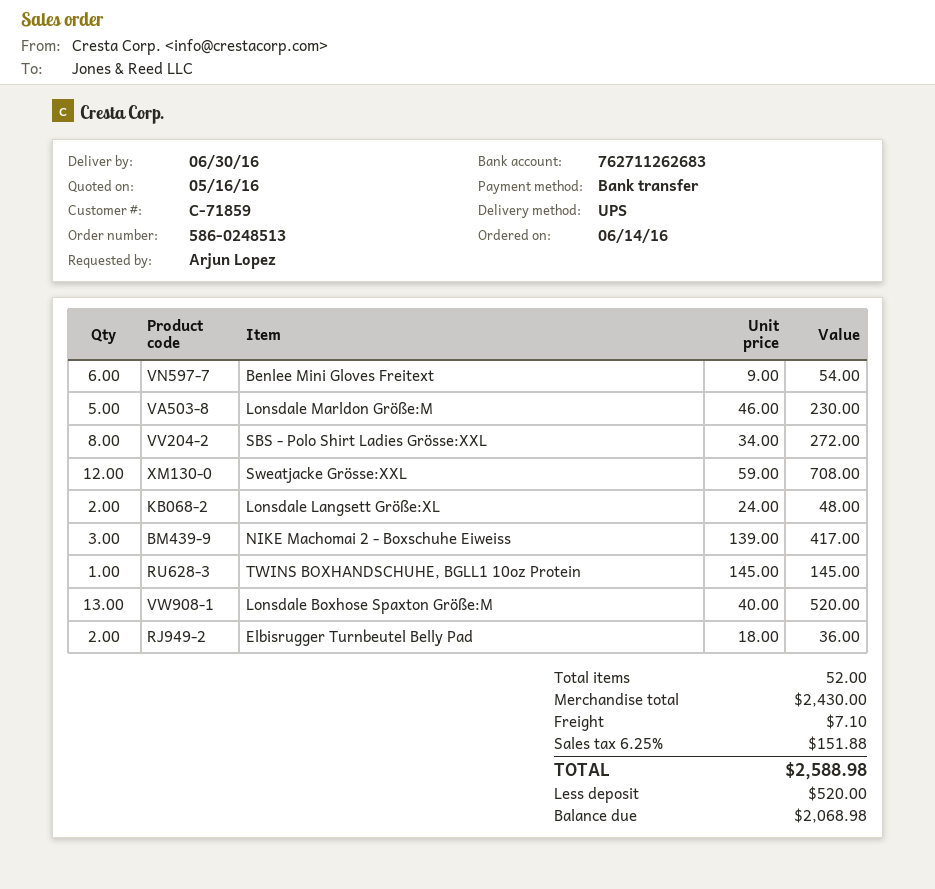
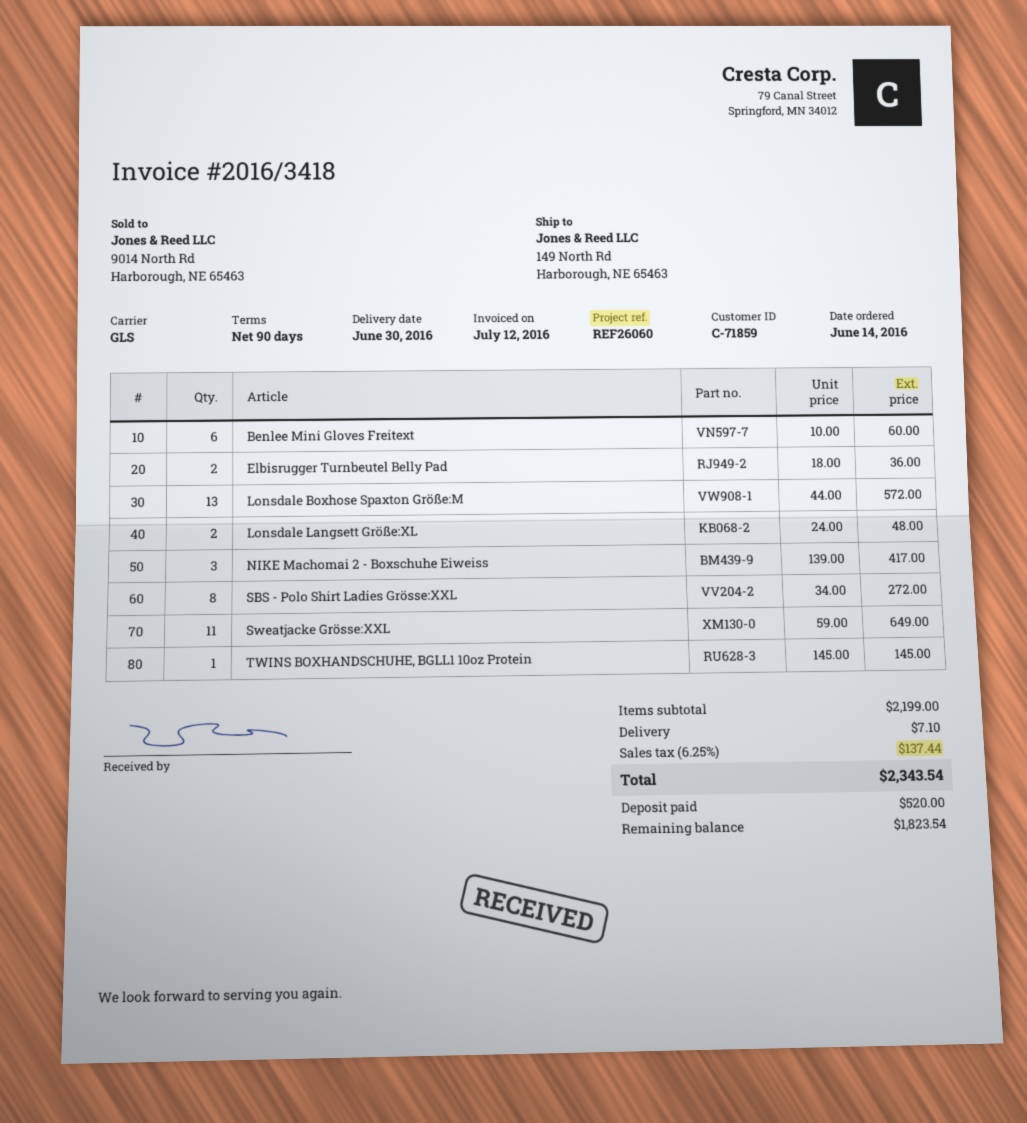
shipping method: UPS -> GLS
Benlee Mini Gloves Freitext: 6 x 9.00 = 54.00 -> 6 x 10.00 = 60.00
Lonsdale Marldon Größe:M: 5 x 46.00 = 230.00 -> none
Sweatjacke Grösse:XXL: 12 x 59.00 = 708.00 -> 11 x 59.00 = 649.00
Lonsdale Boxhose Spaxton Größe:M: 13 x 40.00 = 520.00 -> 13 x 44.00 = 572.00
subtotal: 2430.00 -> 2199.00
tax: 6.25% = 151.88 -> 6.25% = 137.44
total: 2588.98 -> 2343.54
balance: 2068.98 -> 1823.54

